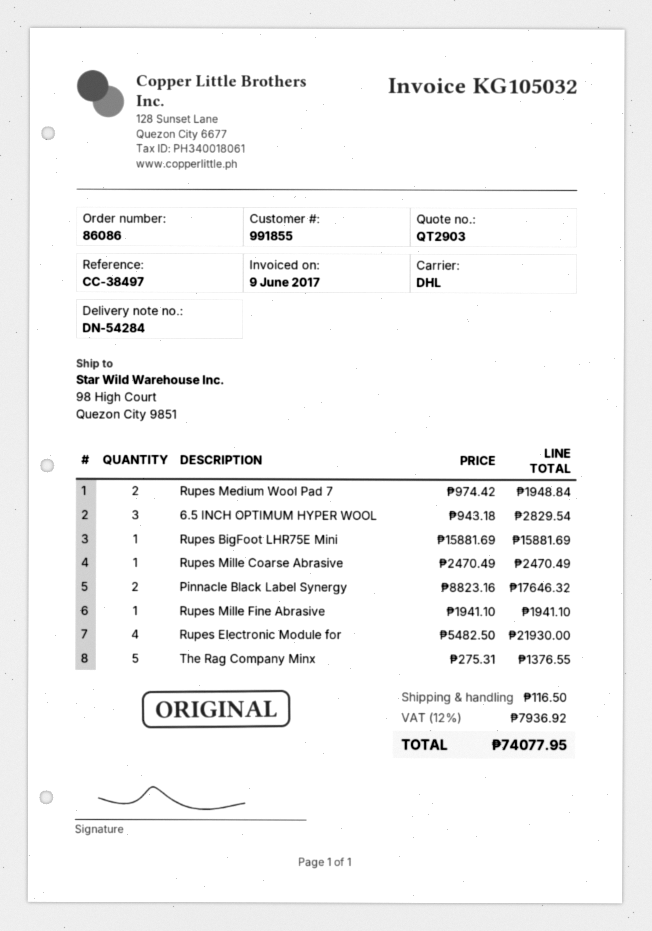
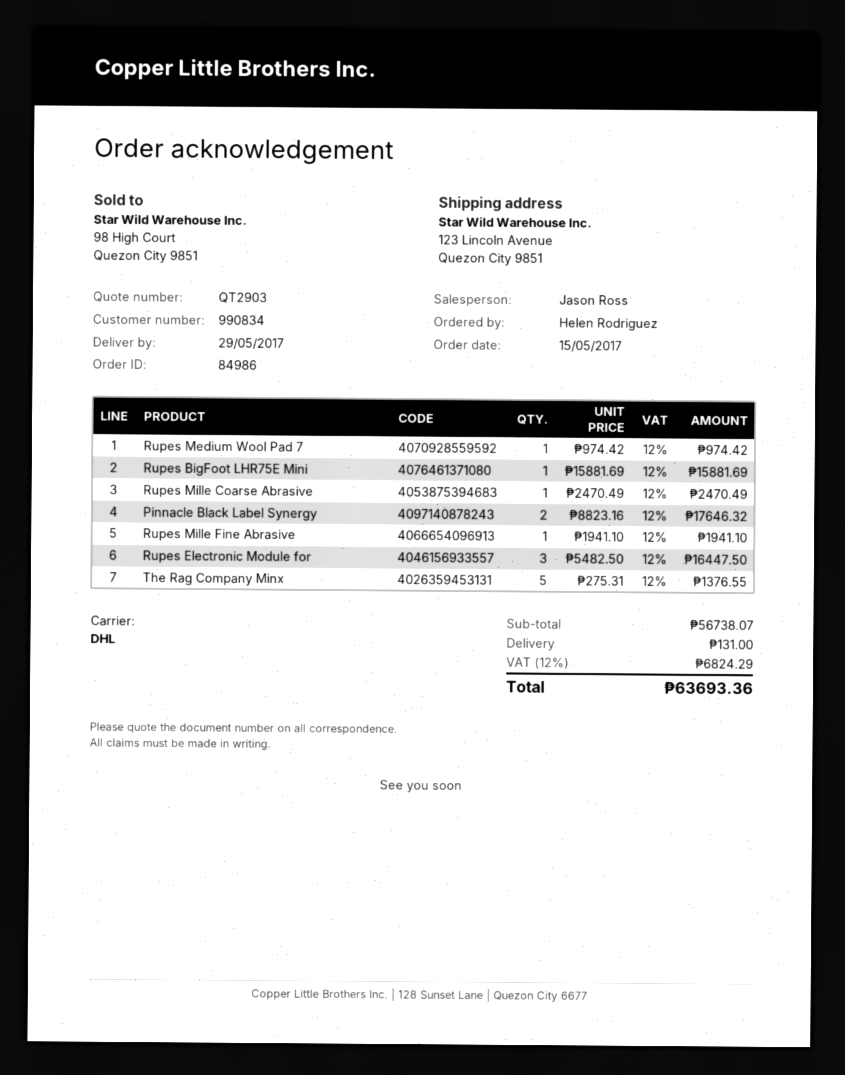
order number: 86086 -> 84986
customer number: 991855 -> 990834
ship to: 98 High Court, Quezon City 9851 -> 123 Lincoln Avenue, Quezon City 9851
Rupes Medium Wool Pad 7: 2 x 974.42 = 1948.84 -> 1 x 974.42 = 974.42
6.5 INCH OPTIMUM HYPER WOOL: 3 x 943.18 = 2829.54 -> none
Rupes Electronic Module for: 4 x 5482.50 = 21930.00 -> 3 x 5482.50 = 16447.50
shipping: 116.50 -> 131.00
tax: 12% = 7936.92 -> 12% = 6824.29
total: 74077.95 -> 63693.36

